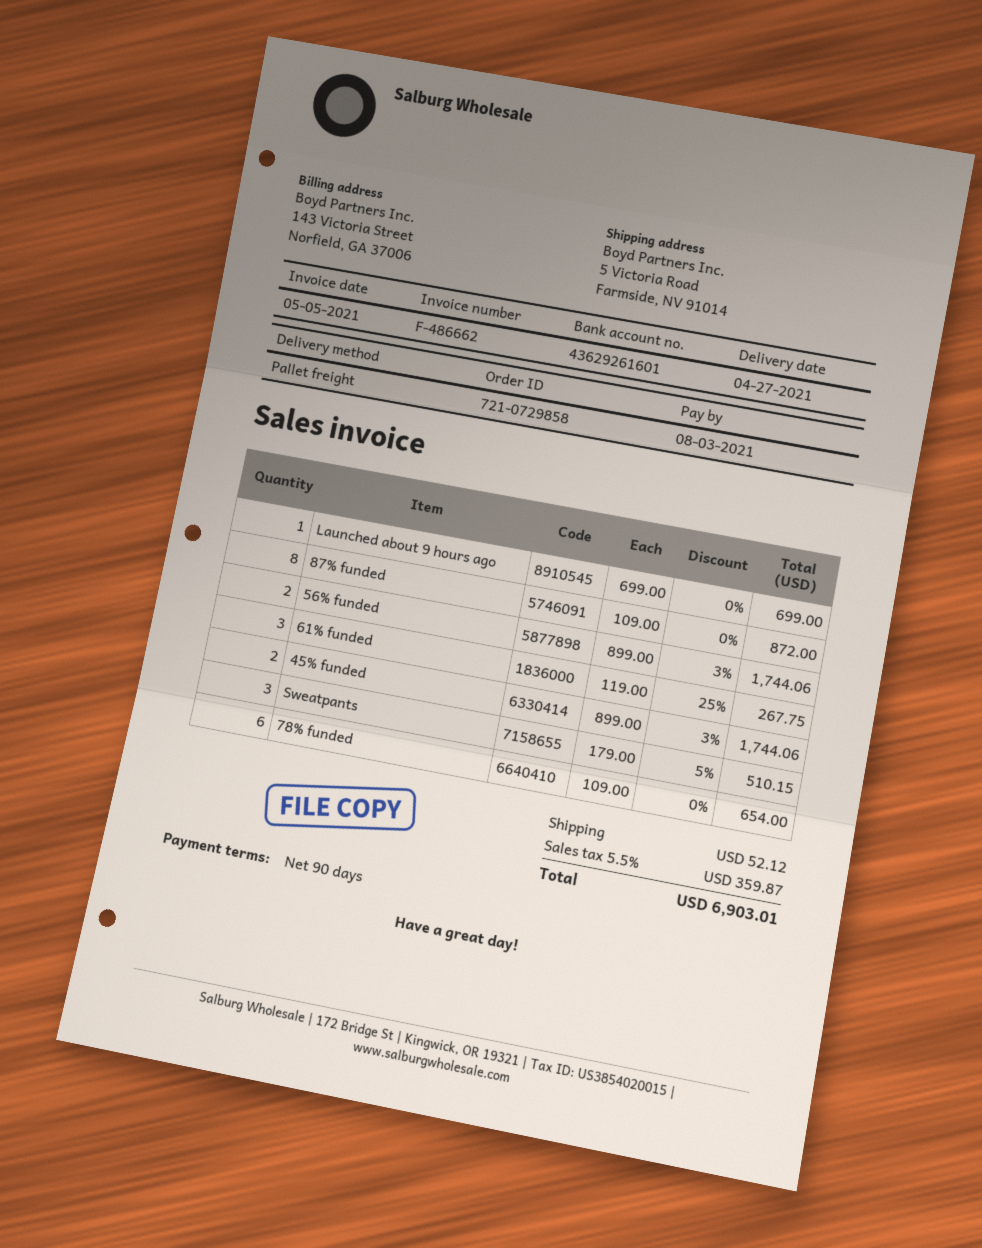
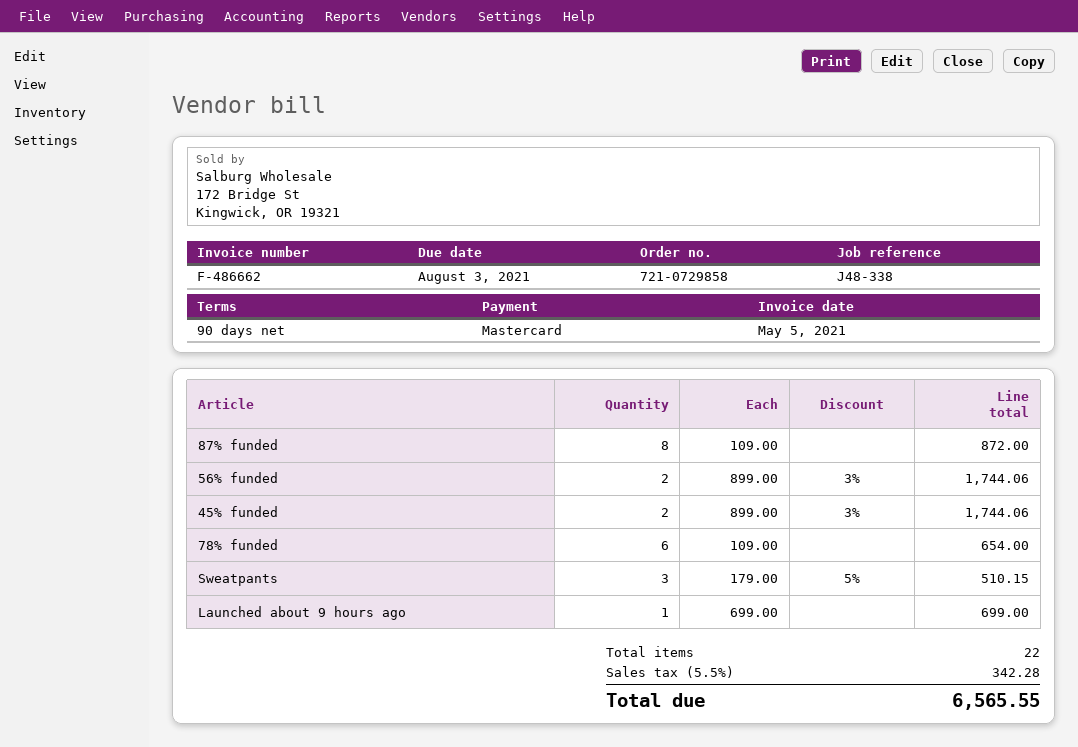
61% funded: 3 x 119.00 - 25% = 267.75 -> none
shipping: 52.12 -> none
tax: 5.5% = 359.87 -> 5.5% = 342.28
total: 6903.01 -> 6565.55

